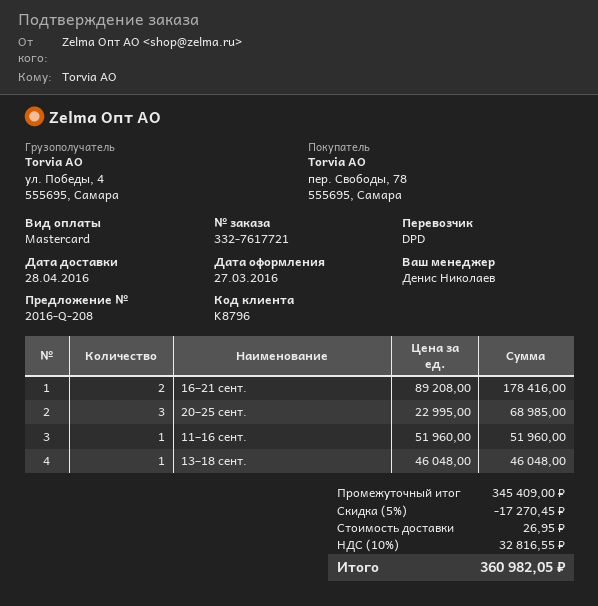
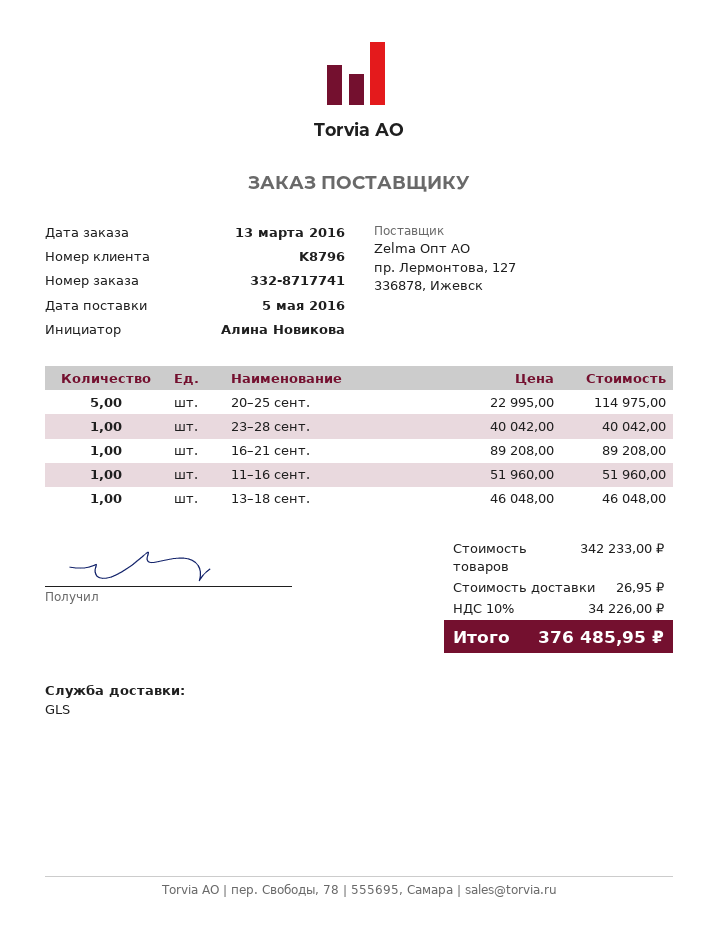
order number: 332-7617721 -> 332-8717741
order date: 2016-03-27 -> 2016-03-13
delivery date: 2016-04-28 -> 2016-05-05
shipping method: DPD -> GLS
16–21 сент.: 2 x 89208.00 = 178416.00 -> 1 x 89208.00 = 89208.00
20–25 сент.: 3 x 22995.00 = 68985.00 -> 5 x 22995.00 = 114975.00
23–28 сент.: none -> 1 x 40042.00 = 40042.00
subtotal: 345409.00 -> 342233.00
discount: 5% = 17270.45 -> none
tax: 10% = 32816.55 -> 10% = 34226.00
total: 360982.05 -> 376485.95

